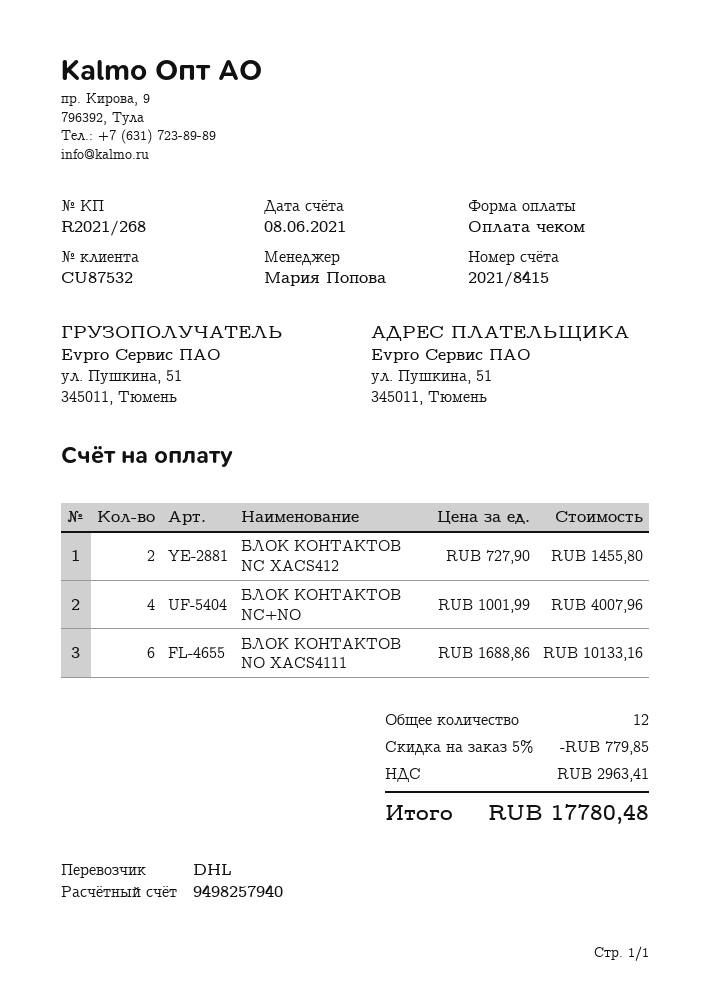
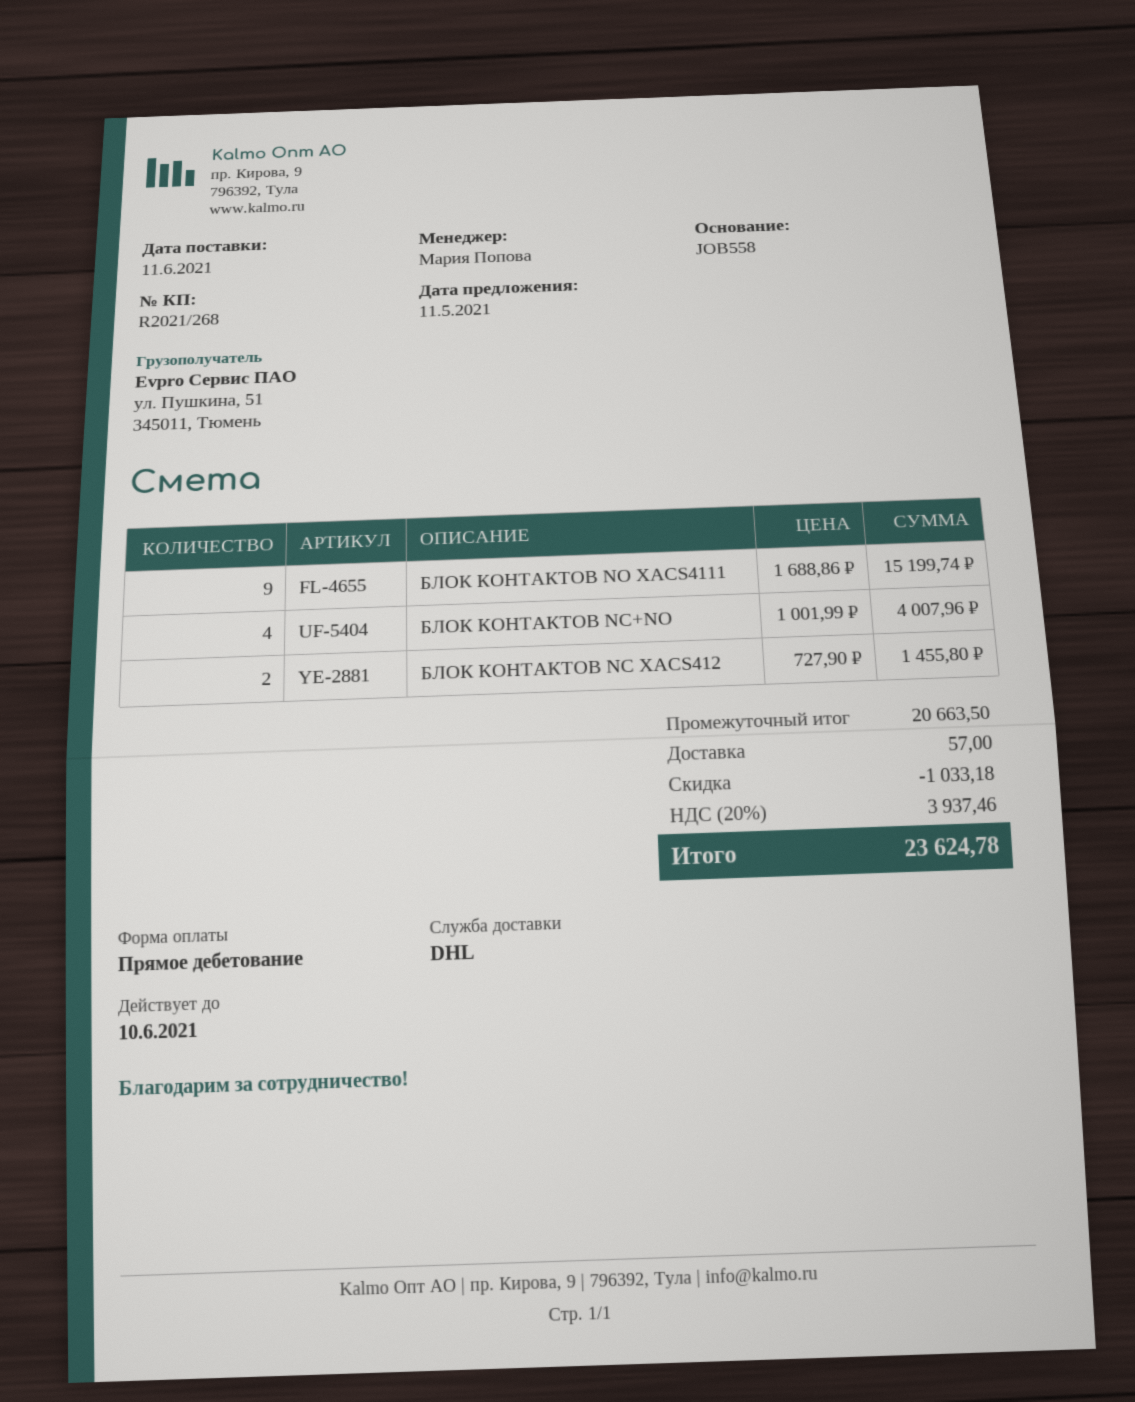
payment method: cheque -> direct debit
БЛОК КОНТАКТОВ NO XACS4111: 6 x 1688.86 = 10133.16 -> 9 x 1688.86 = 15199.74
discount: 779.85 -> 1033.18
shipping: none -> 57.00
tax: 2963.41 -> 3937.46
total: 17780.48 -> 23624.78

